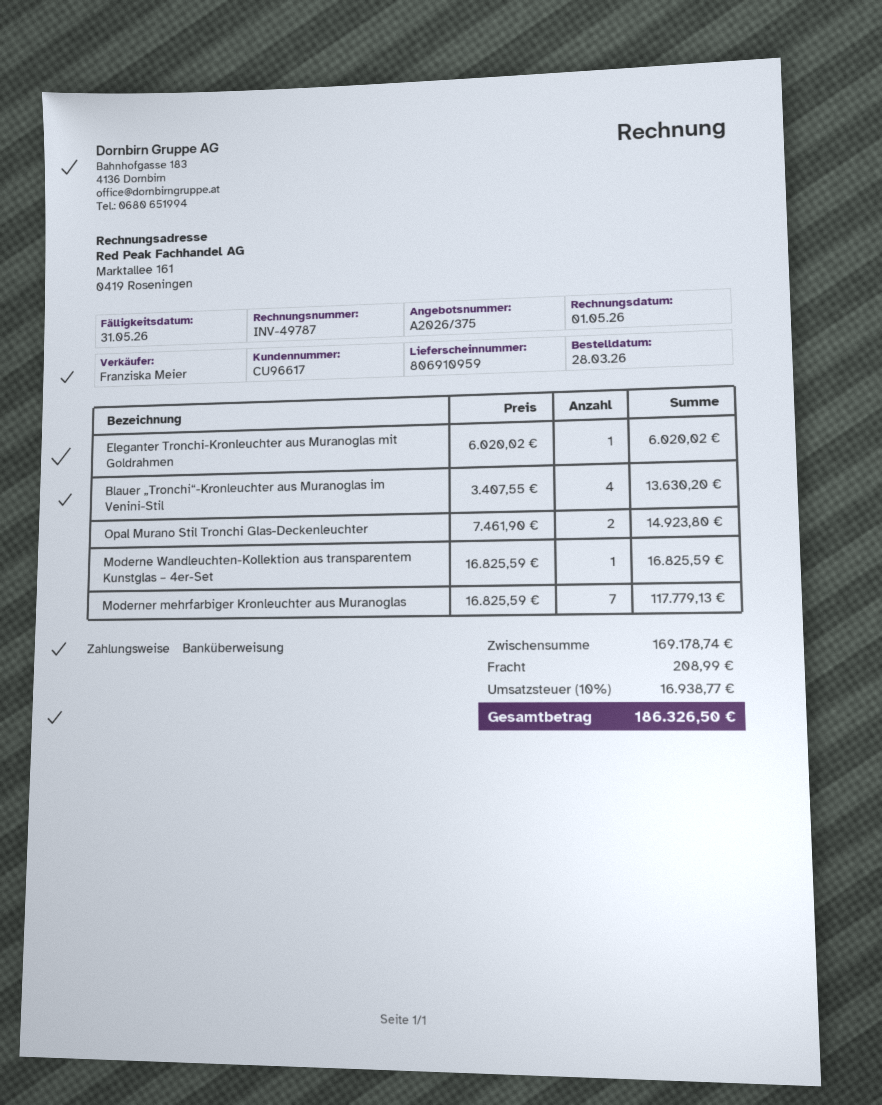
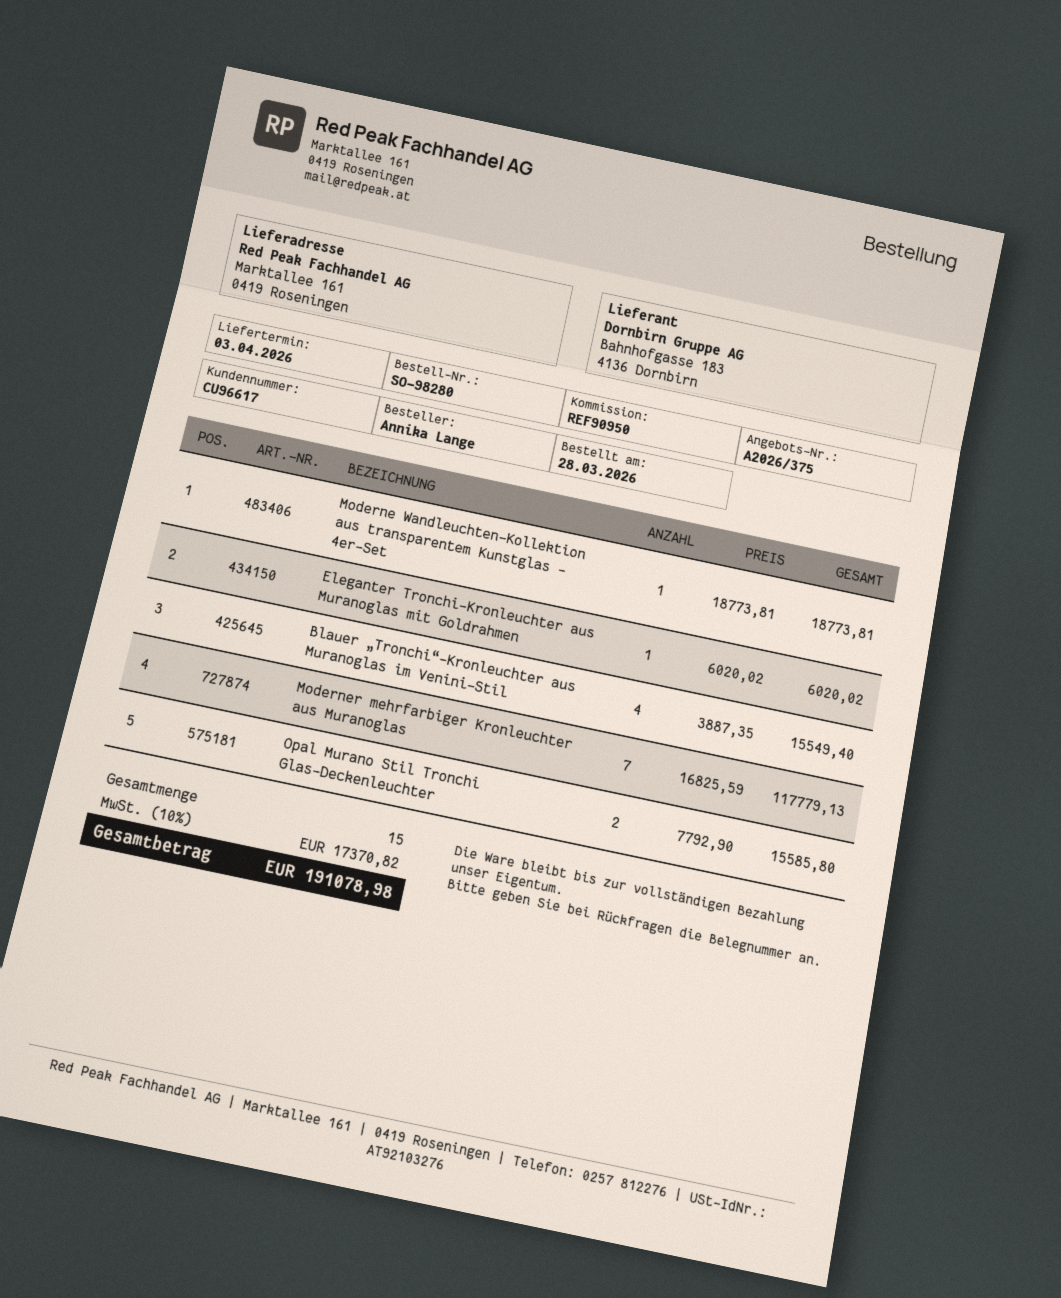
Blauer „Tronchi“-Kronleuchter aus Muranoglas im Venini-Stil: 4 x 3407.55 = 13630.20 -> 4 x 3887.35 = 15549.40
Opal Murano Stil Tronchi Glas-Deckenleuchter: 2 x 7461.90 = 14923.80 -> 2 x 7792.90 = 15585.80
Moderne Wandleuchten-Kollektion aus transparentem Kunstglas – 4er-Set: 1 x 16825.59 = 16825.59 -> 1 x 18773.81 = 18773.81
shipping: 208.99 -> none
tax: 10% = 16938.77 -> 10% = 17370.82
total: 186326.50 -> 191078.98

